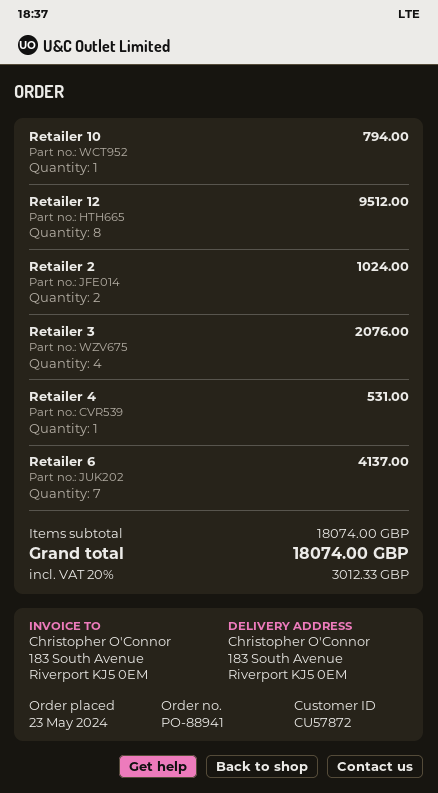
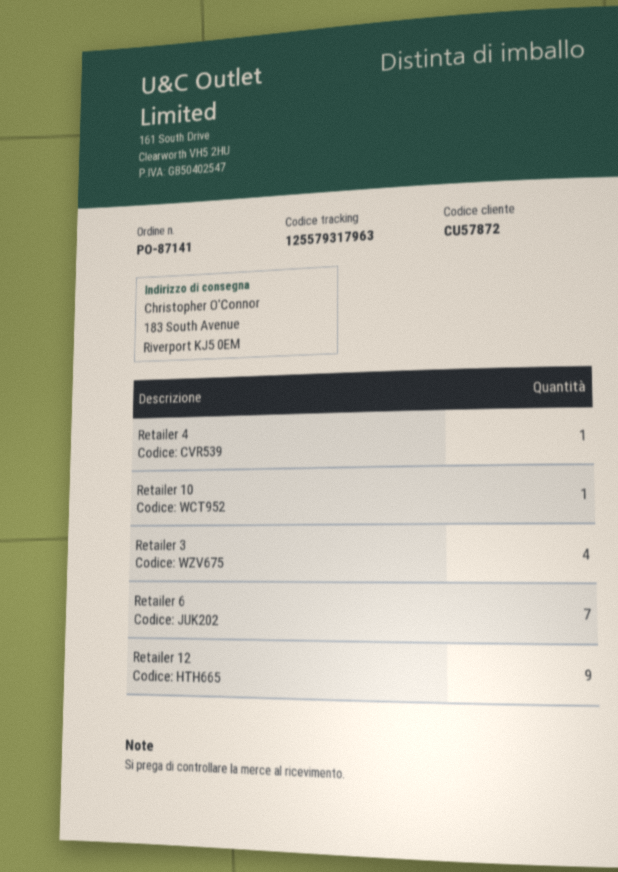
order number: PO-88941 -> PO-87141
Retailer 12: 8 -> 9
Retailer 2: 2 -> none

